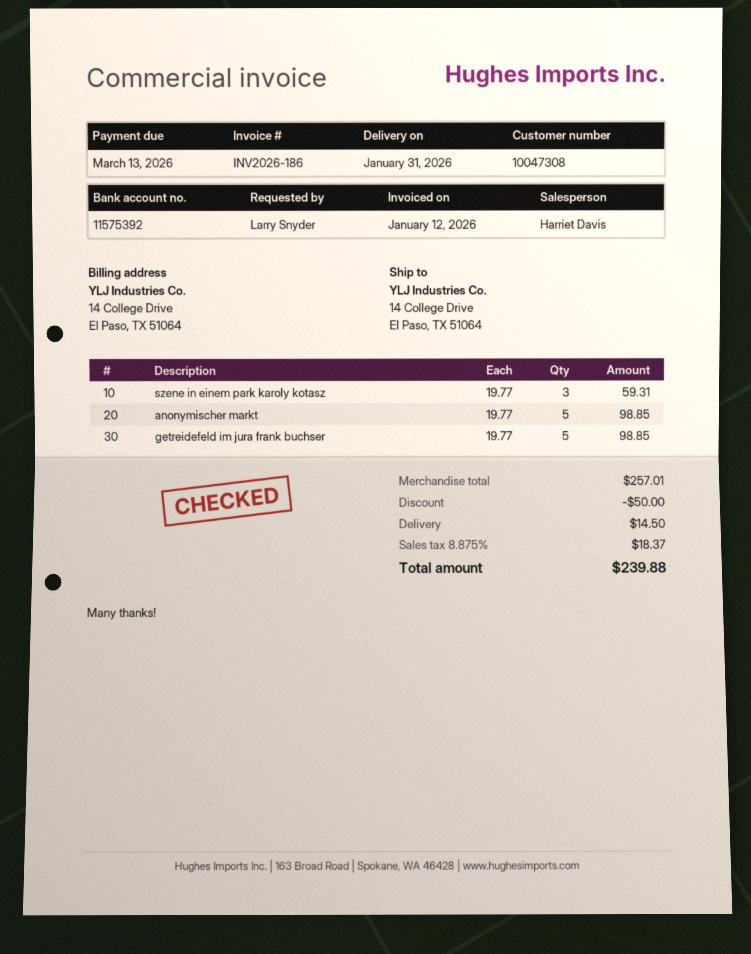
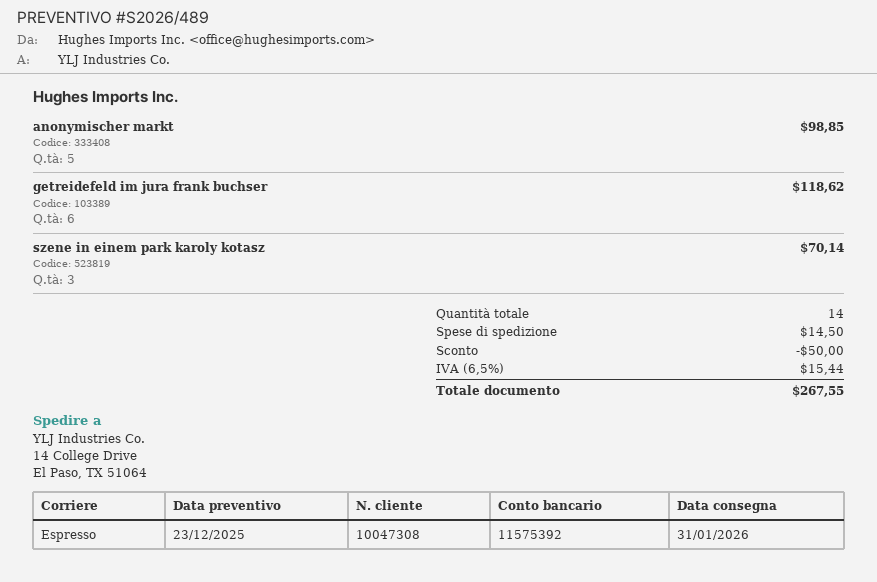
szene in einem park karoly kotasz: 3 for 59.31 -> 3 for 70.14
getreidefeld im jura frank buchser: 5 for 98.85 -> 6 for 118.62
tax: 8.875% = 18.37 -> 6.5% = 15.44
total: 239.88 -> 267.55

